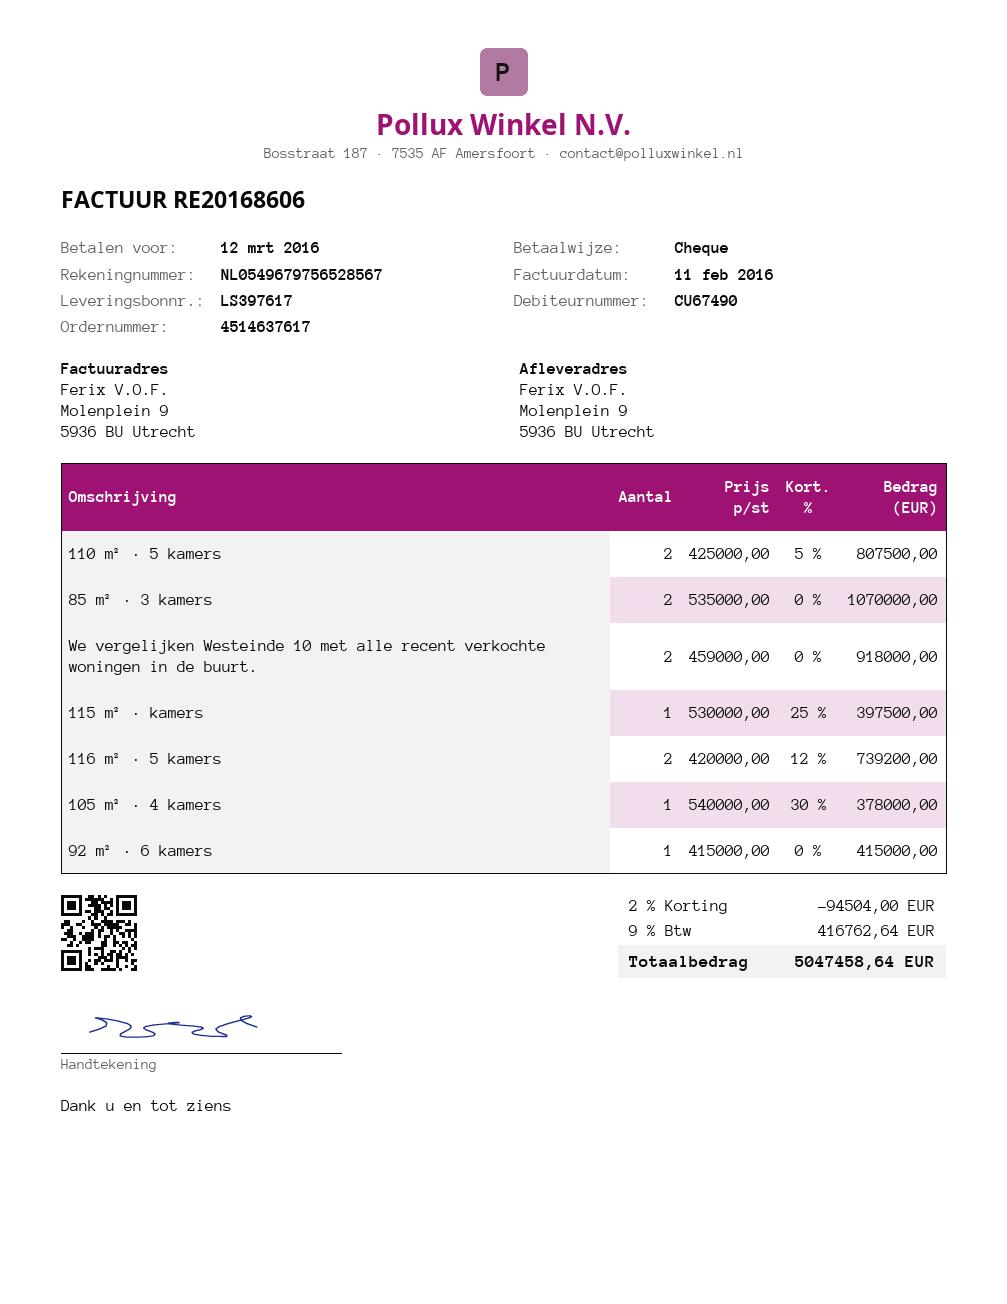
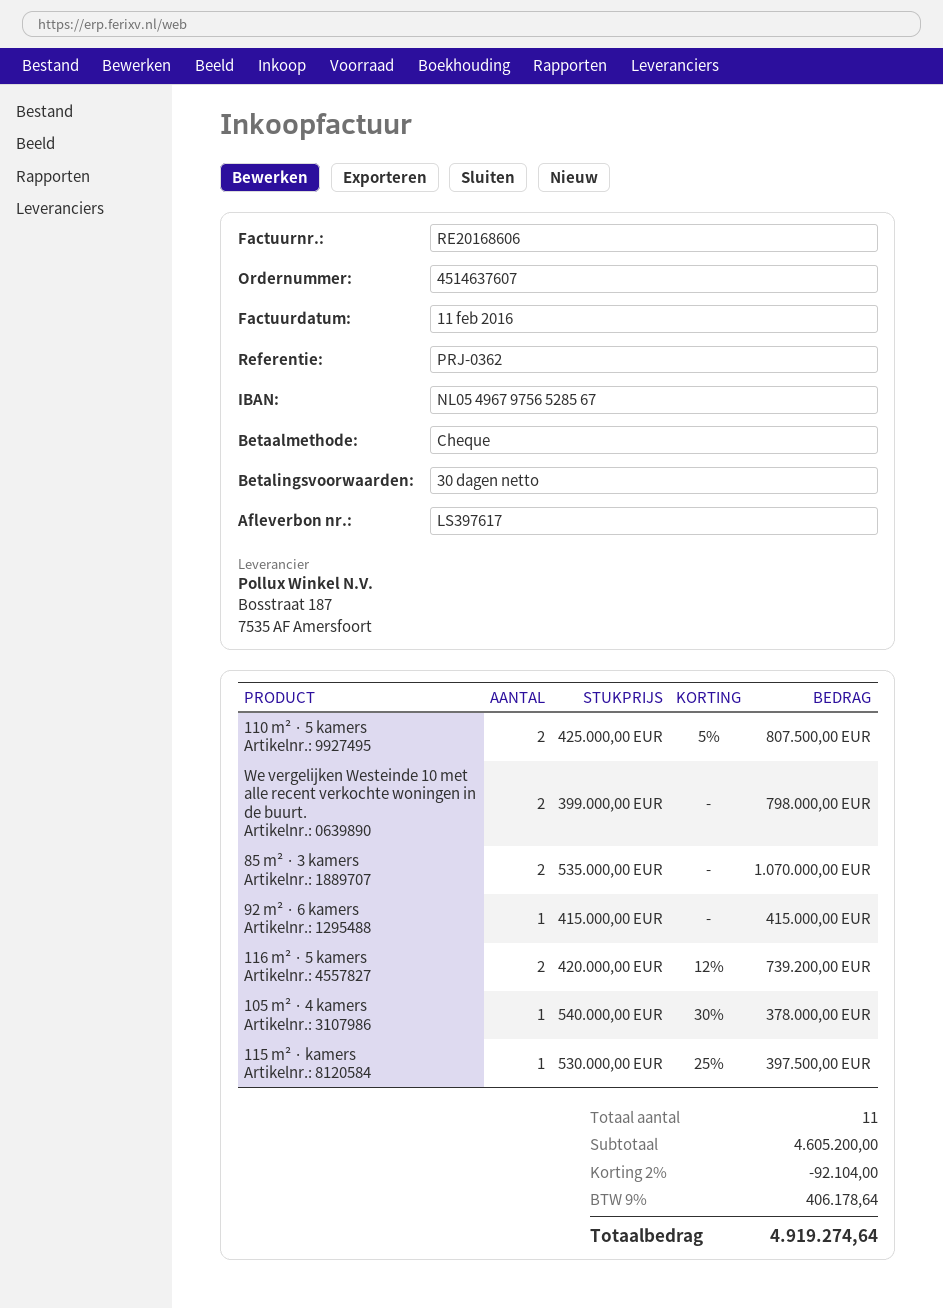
order number: 4514637617 -> 4514637607
We vergelijken Westeinde 10 met alle recent verkochte woningen in de buurt.: 2 x 459000.00 = 918000.00 -> 2 x 399000.00 = 798000.00
discount: 2% = 94504.00 -> 2% = 92104.00
tax: 9% = 416762.64 -> 9% = 406178.64
total: 5047458.64 -> 4919274.64

